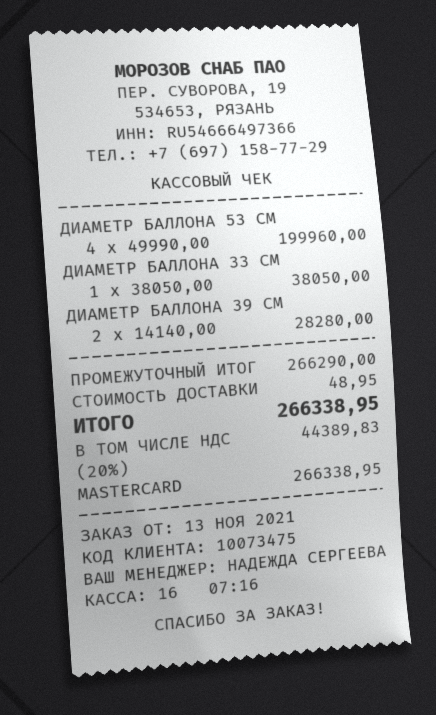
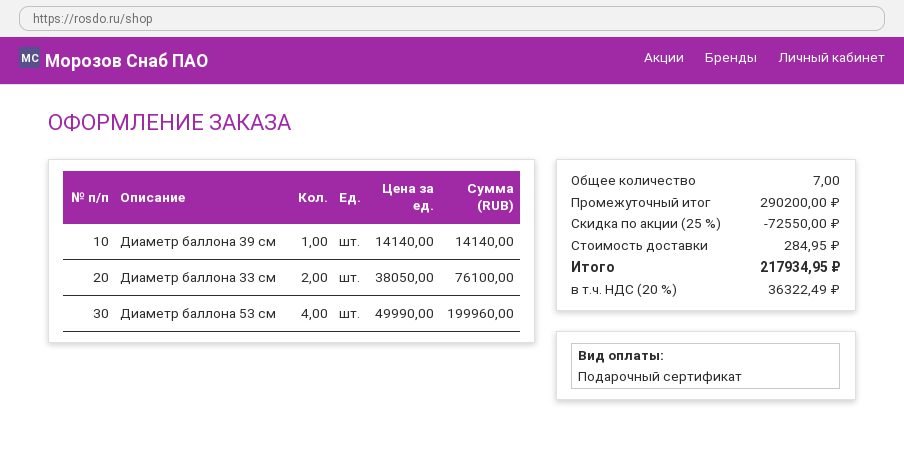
payment method: Mastercard -> gift card
ДИАМЕТР БАЛЛОНА 33 СМ: 1 x 38050.00 = 38050.00 -> 2 x 38050.00 = 76100.00
ДИАМЕТР БАЛЛОНА 39 СМ: 2 x 14140.00 = 28280.00 -> 1 x 14140.00 = 14140.00
subtotal: 266290.00 -> 290200.00
discount: none -> 25% = 72550.00
shipping: 48.95 -> 284.95
tax: 20% = 44389.83 -> 20% = 36322.49
total: 266338.95 -> 217934.95

